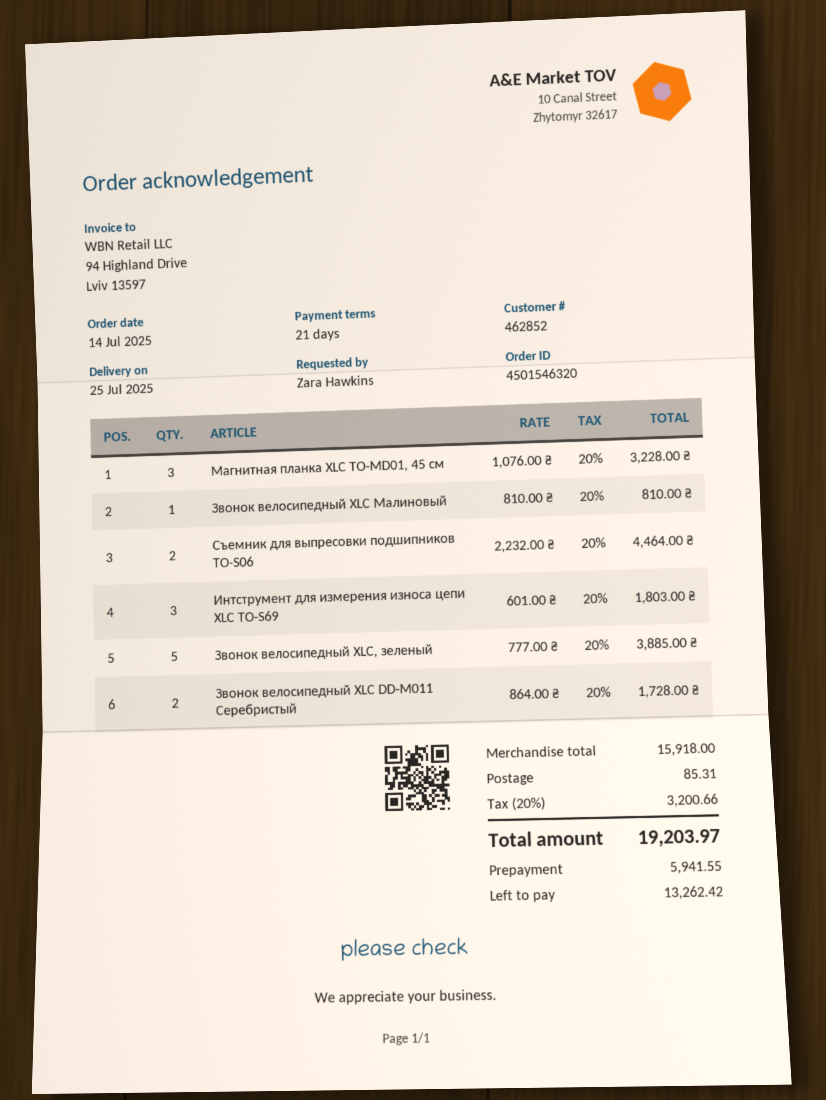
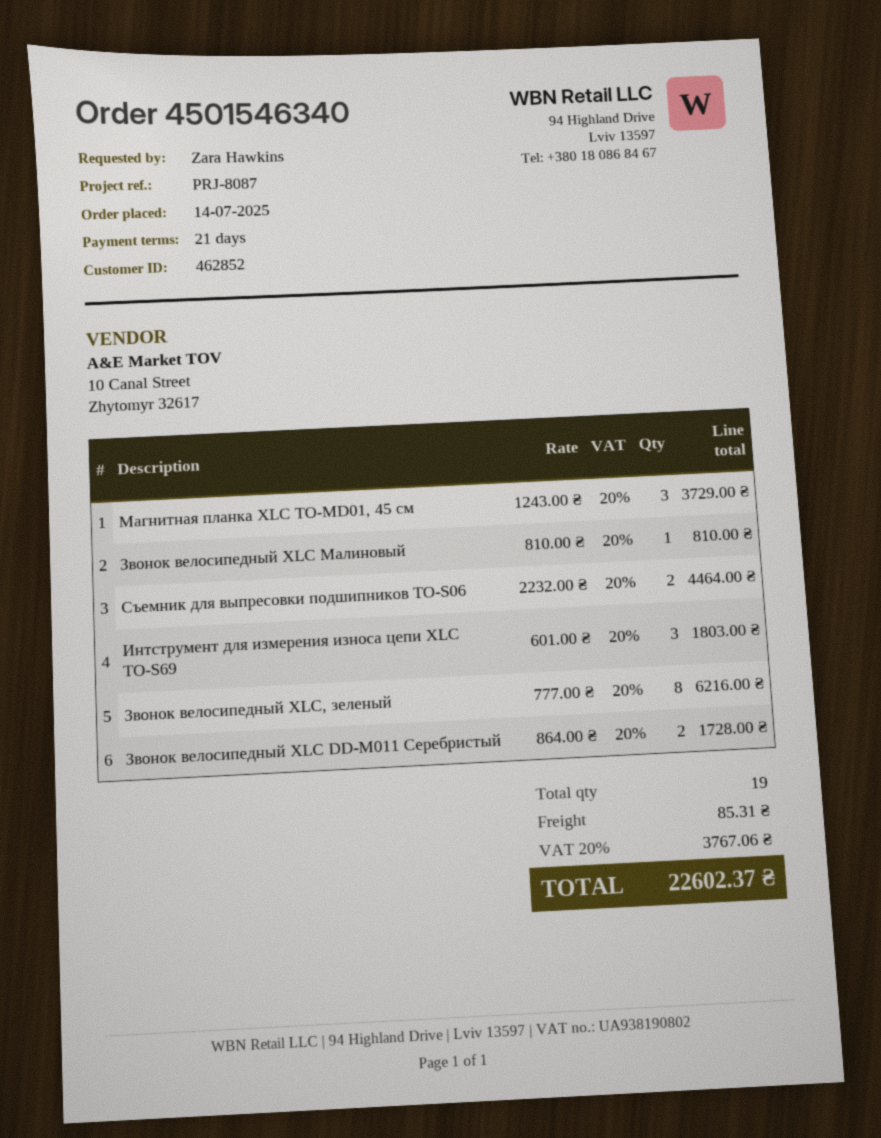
order number: 4501546320 -> 4501546340
Магнитная планка XLC TO-MD01, 45 см: 3 x 1076.00 = 3228.00 -> 3 x 1243.00 = 3729.00
Звонок велосипедный XLC, зеленый: 5 x 777.00 = 3885.00 -> 8 x 777.00 = 6216.00
tax: 20% = 3200.66 -> 20% = 3767.06
total: 19203.97 -> 22602.37

